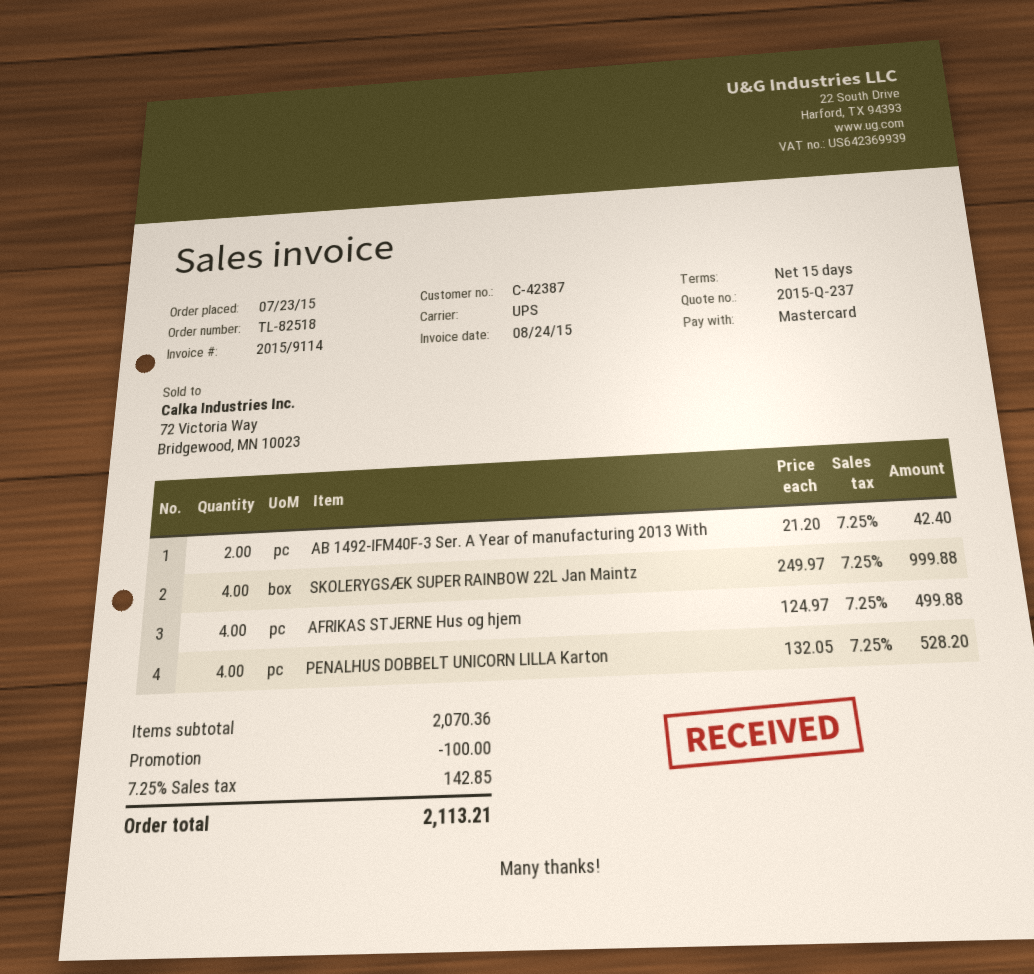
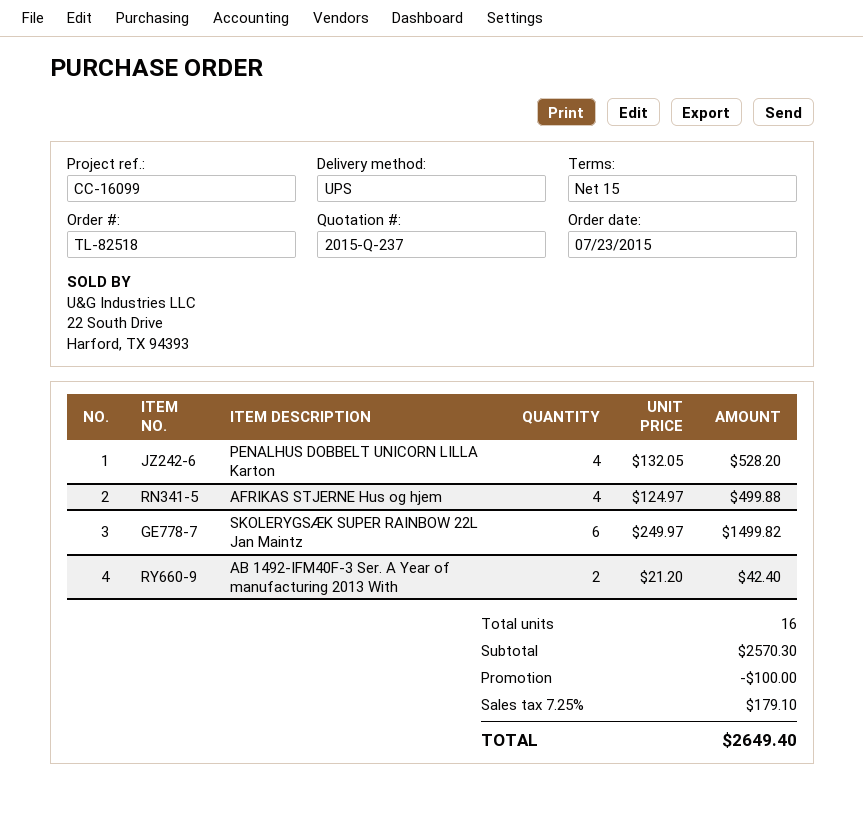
SKOLERYGSÆK SUPER RAINBOW 22L Jan Maintz: 4 x 249.97 = 999.88 -> 6 x 249.97 = 1499.82
subtotal: 2070.36 -> 2570.30
tax: 7.25% = 142.85 -> 7.25% = 179.10
total: 2113.21 -> 2649.40

